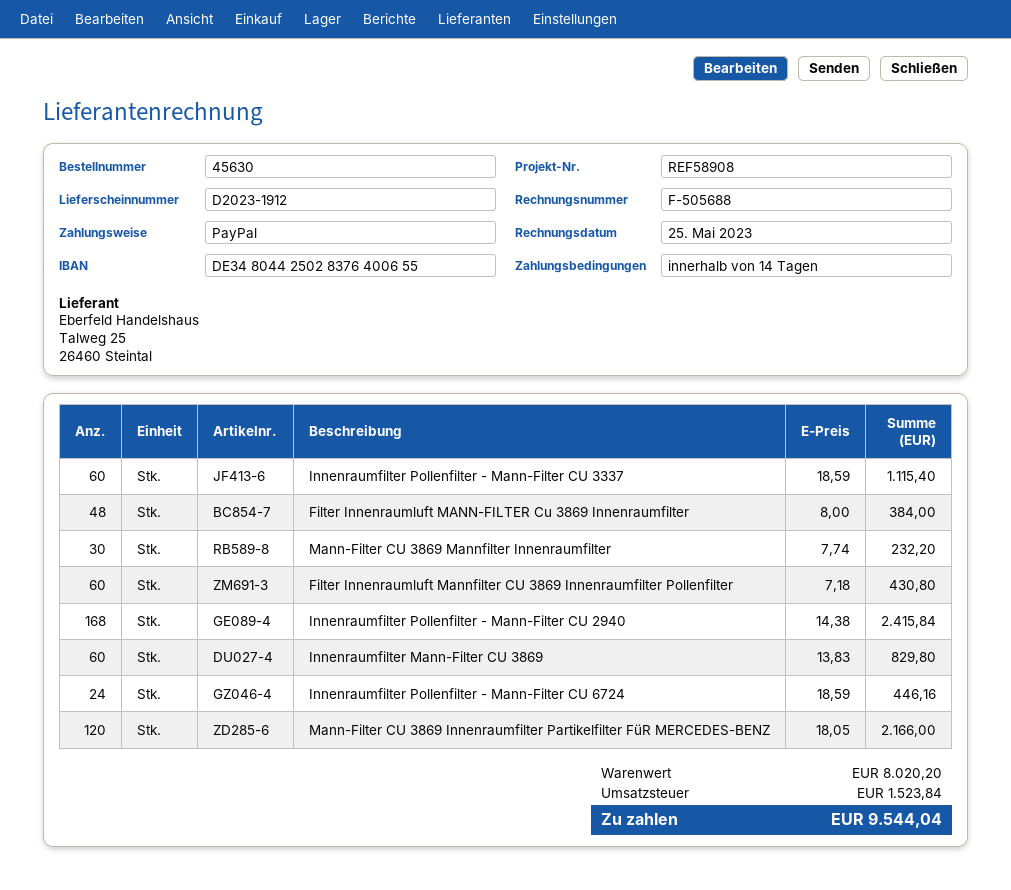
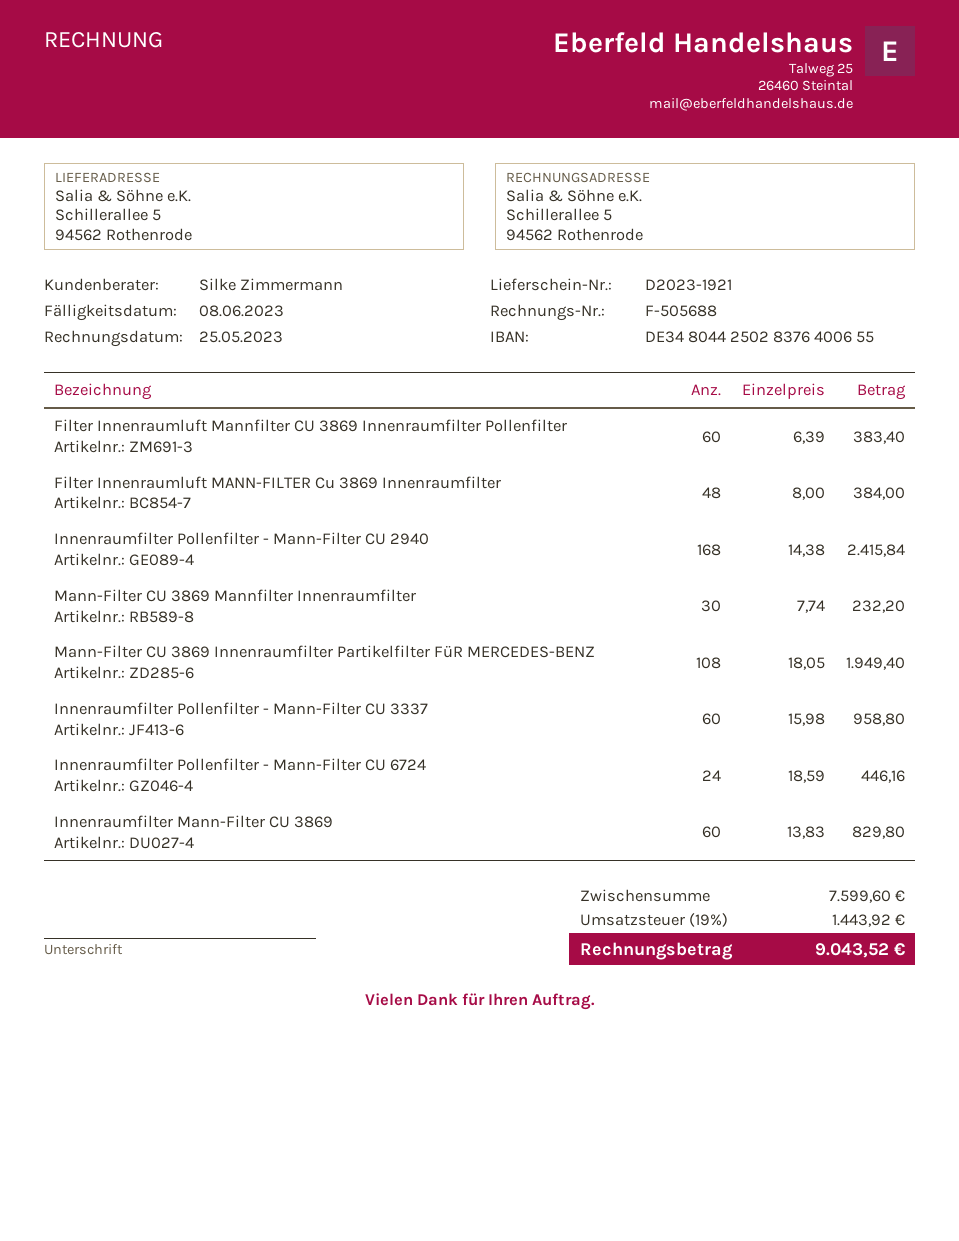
delivery note number: D2023-1912 -> D2023-1921
Innenraumfilter Pollenfilter - Mann-Filter CU 3337: 60 x 18.59 = 1115.40 -> 60 x 15.98 = 958.80
Filter Innenraumluft Mannfilter CU 3869 Innenraumfilter Pollenfilter: 60 x 7.18 = 430.80 -> 60 x 6.39 = 383.40
Mann-Filter CU 3869 Innenraumfilter Partikelfilter FüR MERCEDES-BENZ: 120 x 18.05 = 2166.00 -> 108 x 18.05 = 1949.40
subtotal: 8020.20 -> 7599.60
tax: 1523.84 -> 1443.92
total: 9544.04 -> 9043.52

